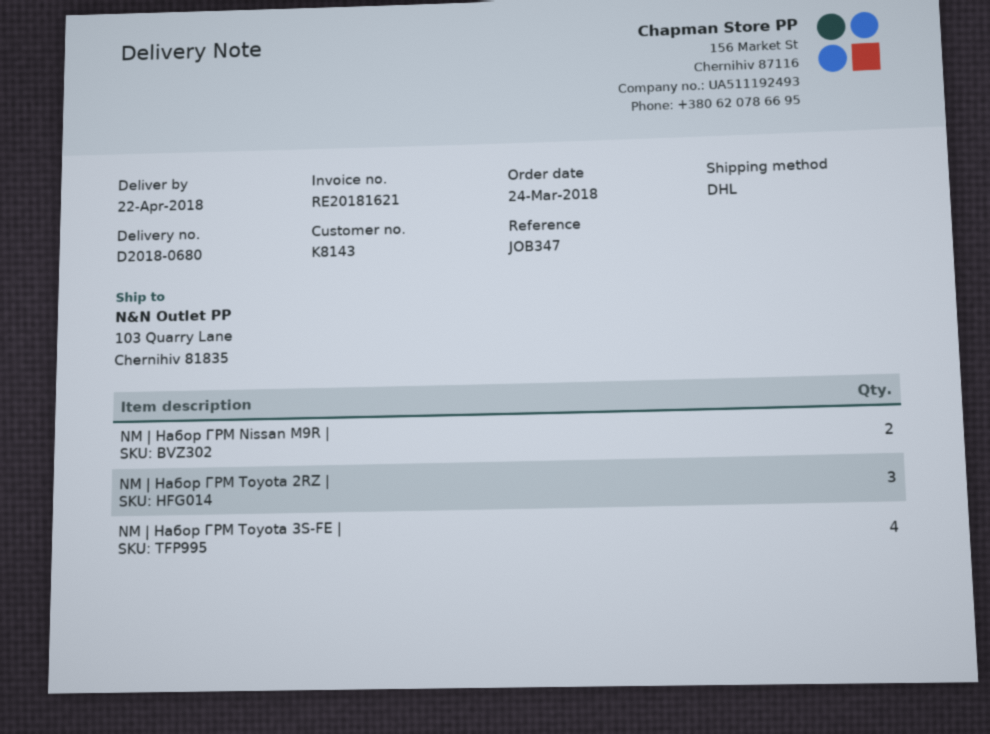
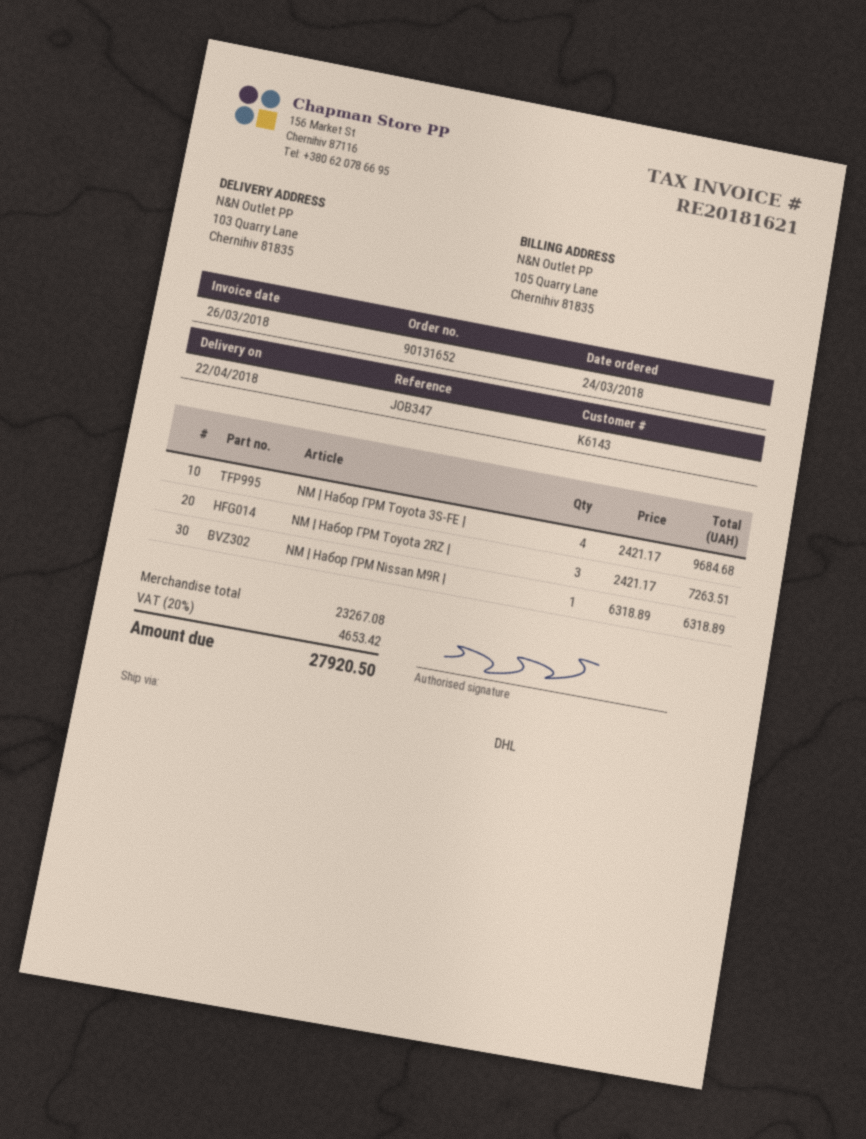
customer number: K8143 -> K6143
NM | Набор ГРМ Nissan M9R |: 2 -> 1

